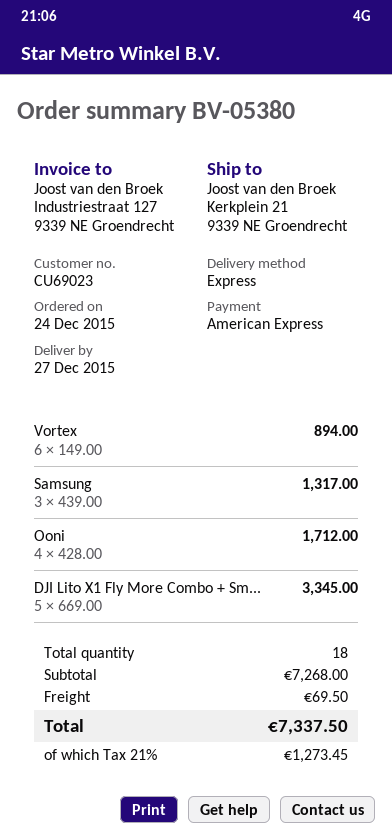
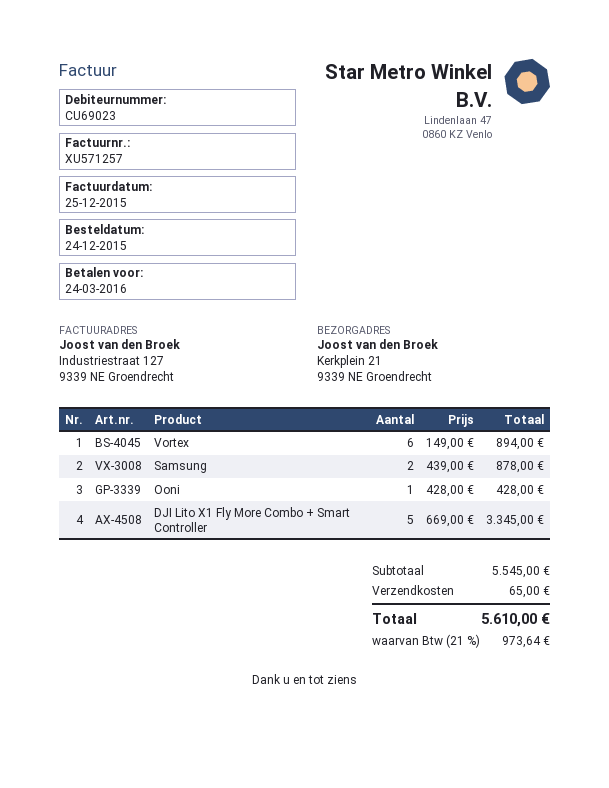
Samsung: 3 x 439.00 = 1317.00 -> 2 x 439.00 = 878.00
Ooni: 4 x 428.00 = 1712.00 -> 1 x 428.00 = 428.00
subtotal: 7268.00 -> 5545.00
shipping: 69.50 -> 65.00
tax: 21% = 1273.45 -> 21% = 973.64
total: 7337.50 -> 5610.00

